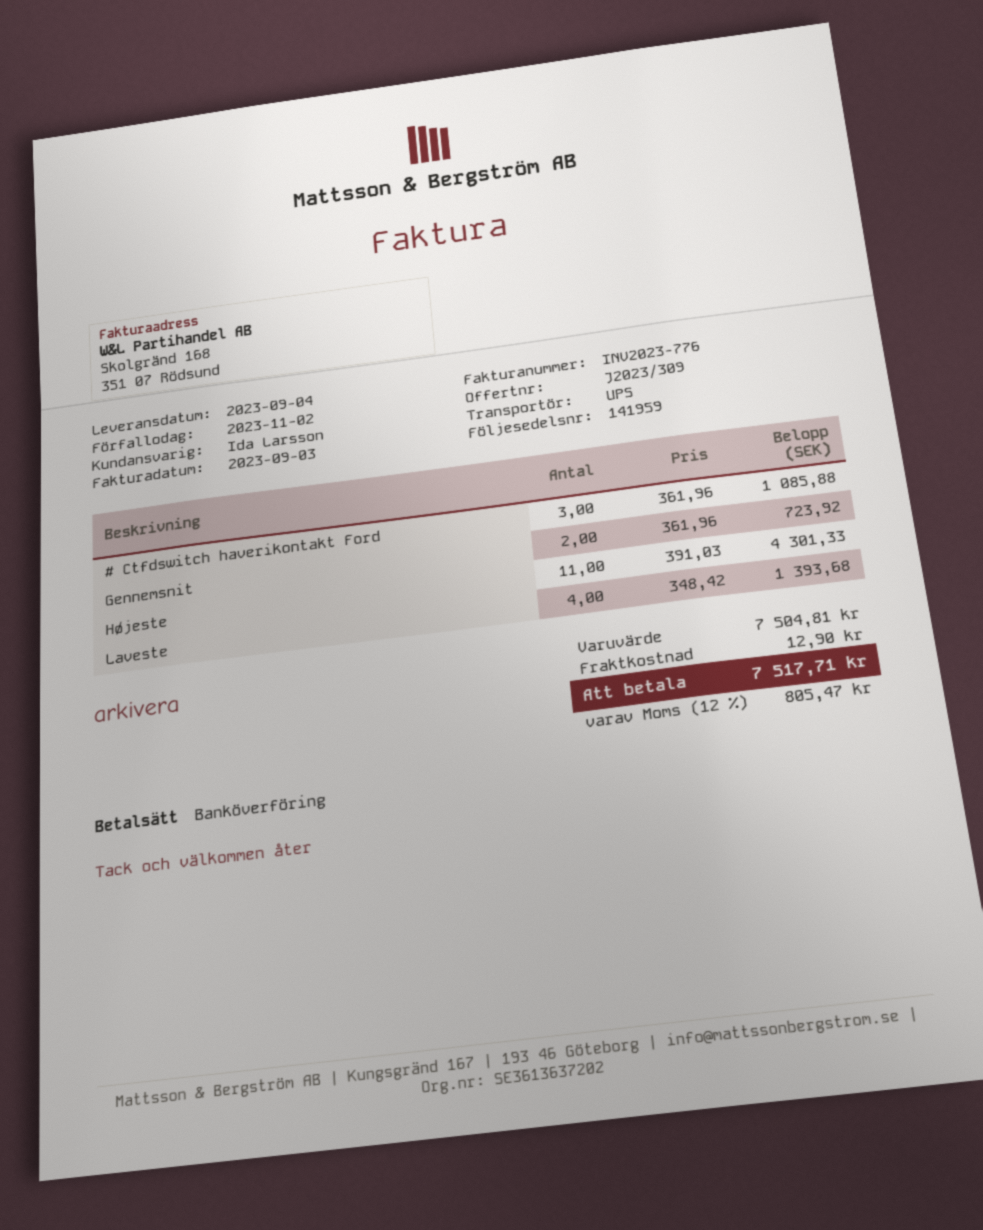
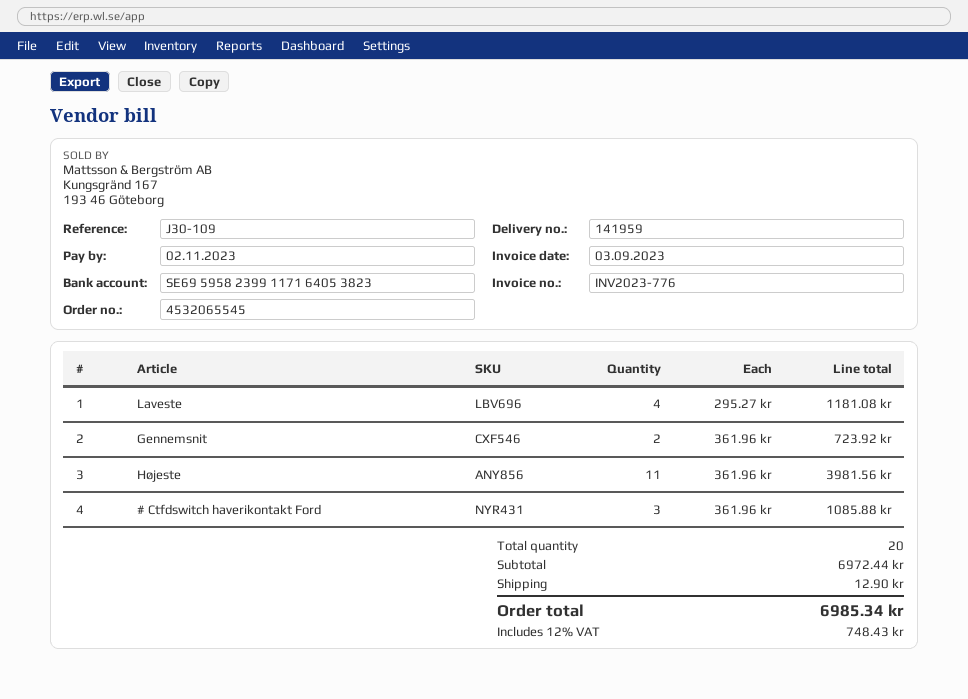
Højeste: 11 x 391.03 = 4301.33 -> 11 x 361.96 = 3981.56
Laveste: 4 x 348.42 = 1393.68 -> 4 x 295.27 = 1181.08
subtotal: 7504.81 -> 6972.44
tax: 12% = 805.47 -> 12% = 748.43
total: 7517.71 -> 6985.34

